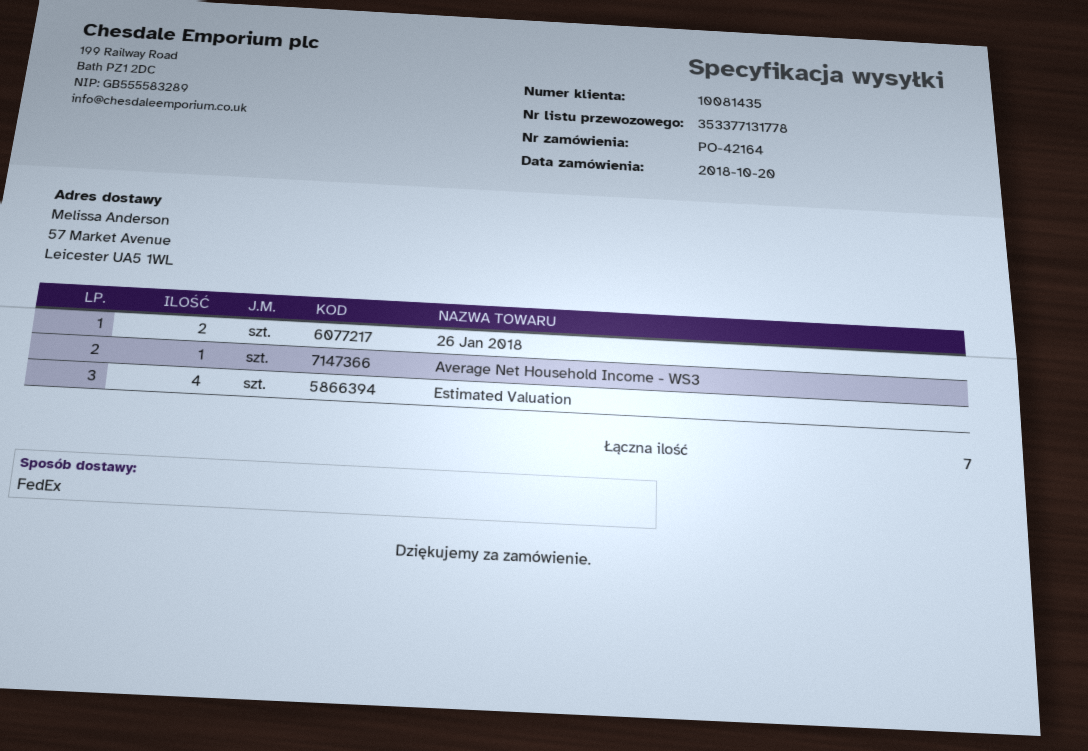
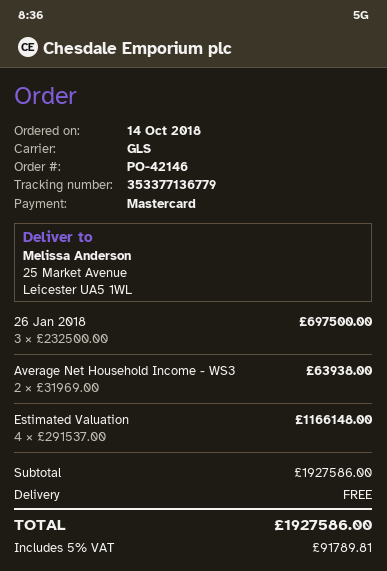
order number: PO-42164 -> PO-42146
order date: 2018-10-20 -> 2018-10-14
shipping method: FedEx -> GLS
tracking number: 353377131778 -> 353377136779
ship to: 57 Market Avenue, Leicester UA5 1WL -> 25 Market Avenue, Leicester UA5 1WL
26 Jan 2018: 2 -> 3
Average Net Household Income - WS3: 1 -> 2

